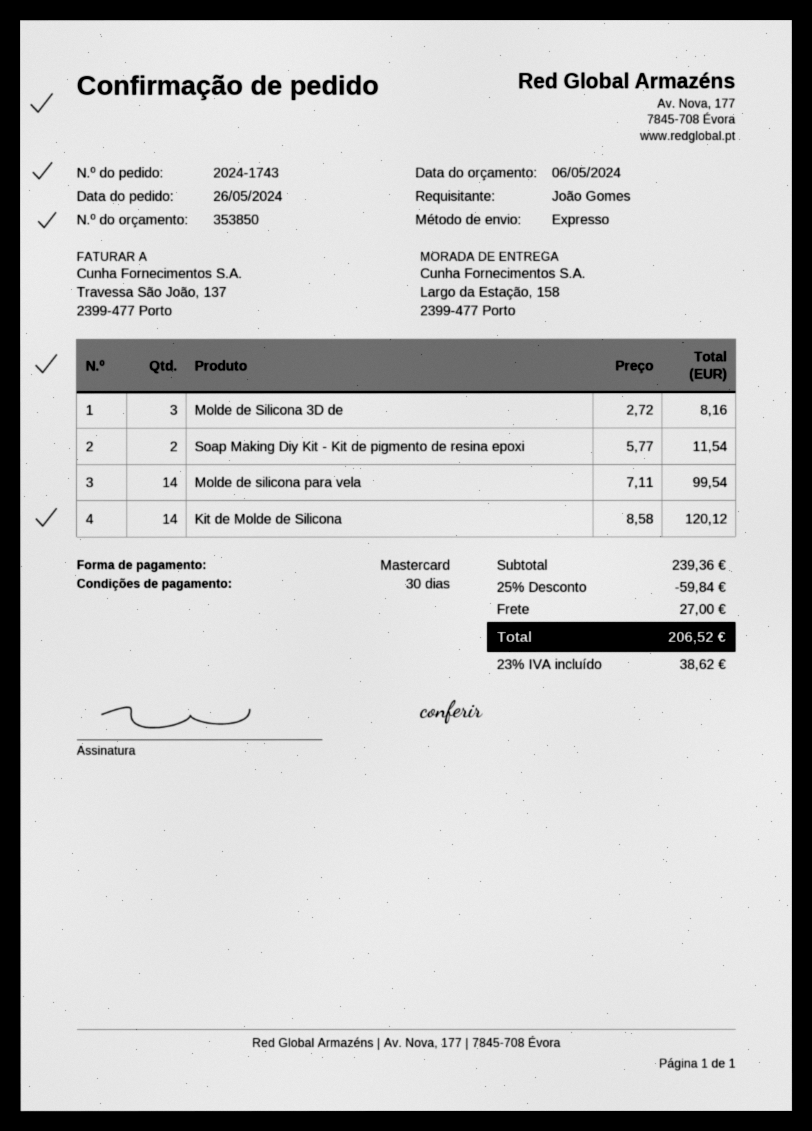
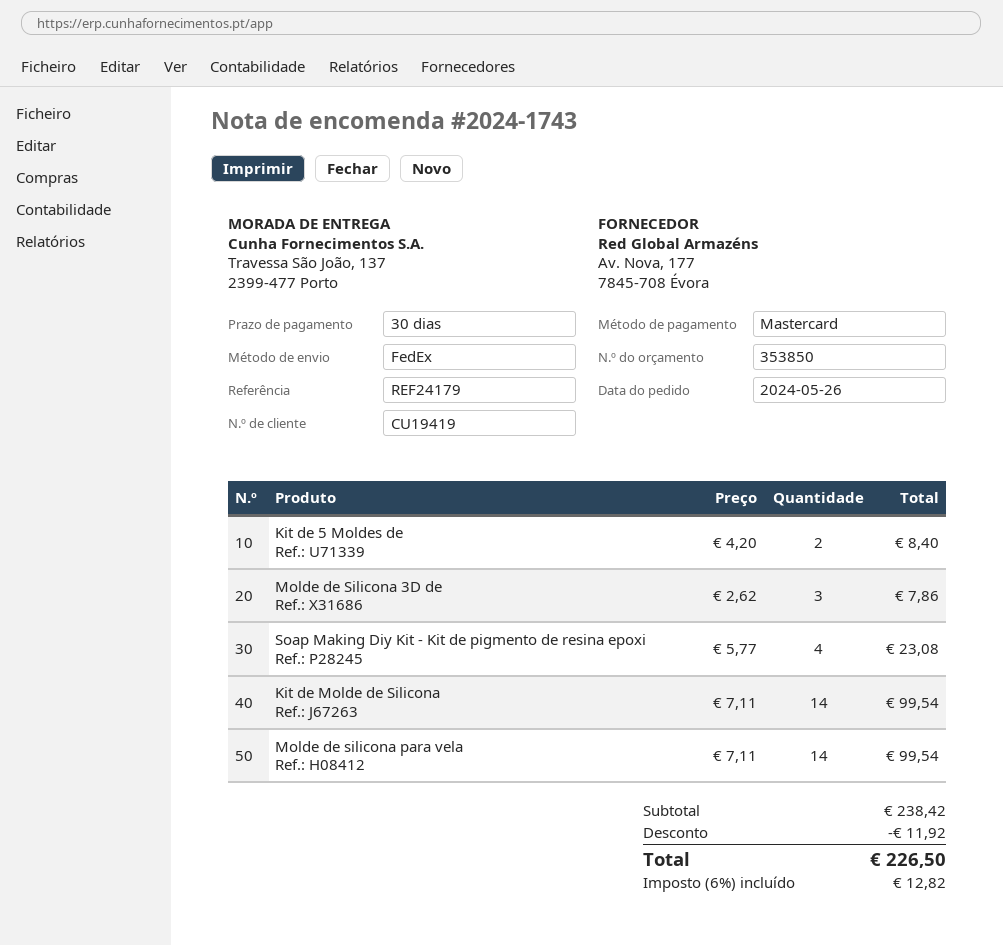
shipping method: express -> FedEx
ship to: Largo da Estação, 158, 2399-477 Porto -> Travessa São João, 137, 2399-477 Porto
Molde de Silicona 3D de: 3 x 2.72 = 8.16 -> 3 x 2.62 = 7.86
Soap Making Diy Kit - Kit de pigmento de resina epoxi: 2 x 5.77 = 11.54 -> 4 x 5.77 = 23.08
Kit de Molde de Silicona: 14 x 8.58 = 120.12 -> 14 x 7.11 = 99.54
Kit de 5 Moldes de: none -> 2 x 4.20 = 8.40
subtotal: 239.36 -> 238.42
discount: 59.84 -> 11.92
shipping: 27.00 -> none
tax: 23% = 38.62 -> 6% = 12.82
total: 206.52 -> 226.50

